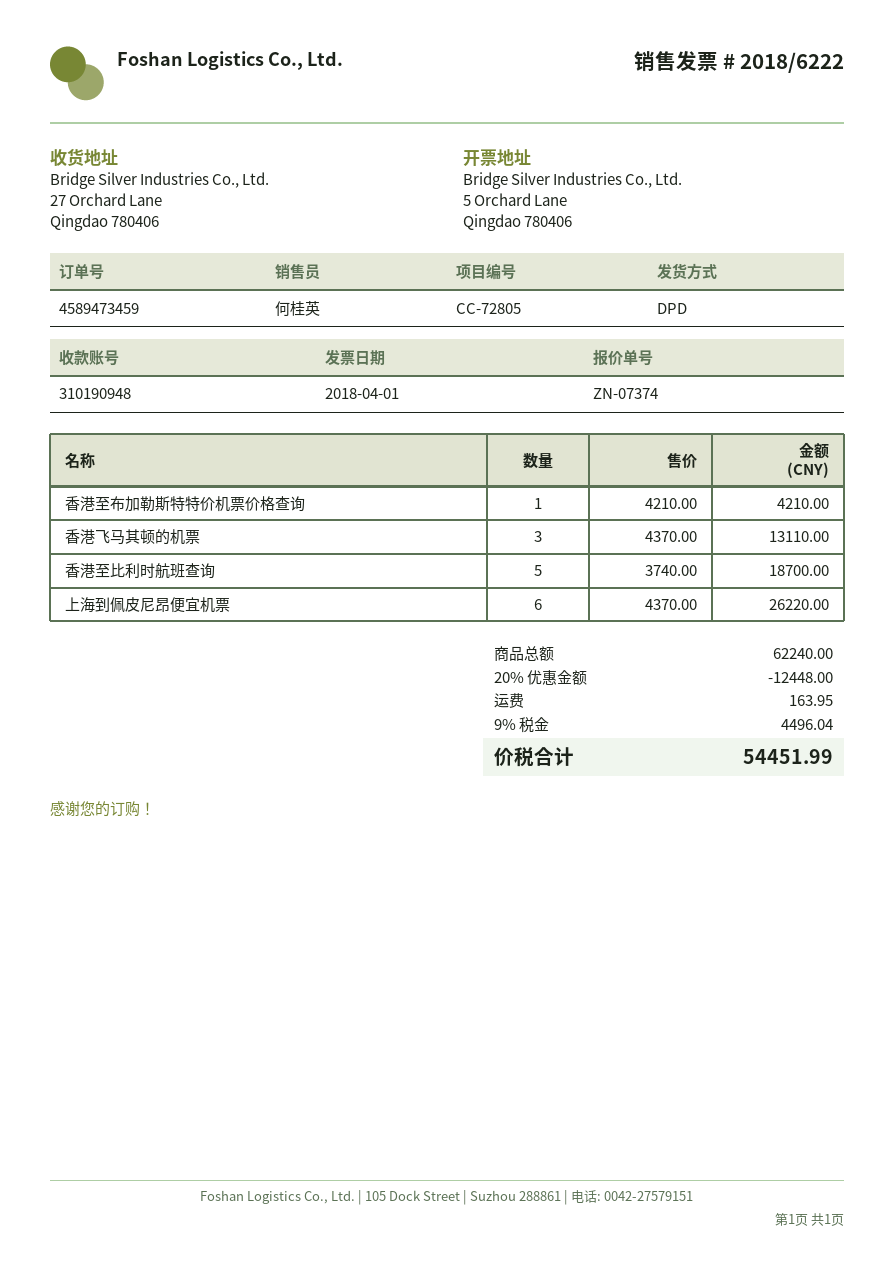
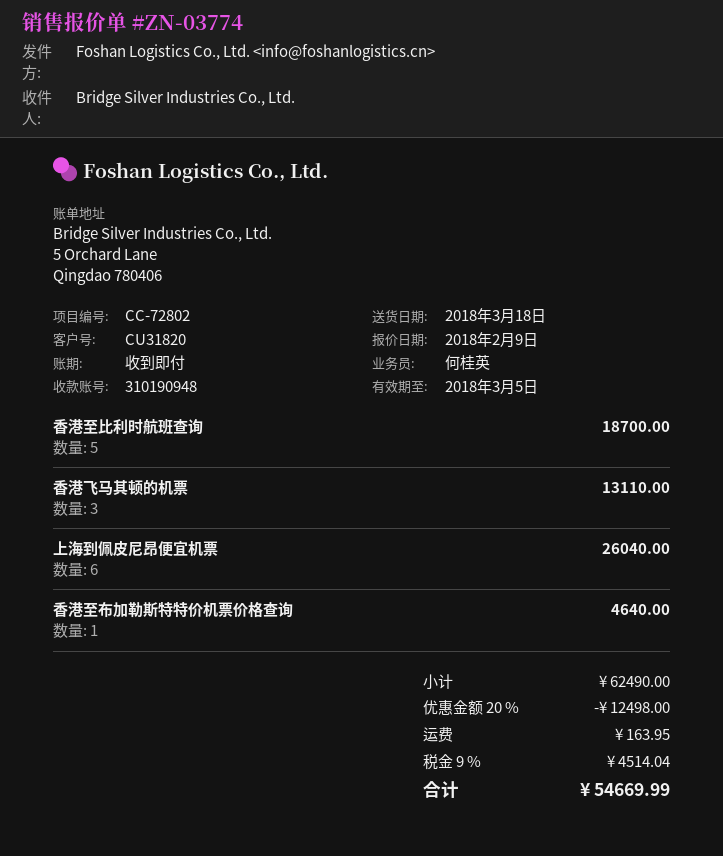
quote number: ZN-07374 -> ZN-03774
reference: CC-72805 -> CC-72802
香港至布加勒斯特特价机票价格查询: 1 for 4210.00 -> 1 for 4640.00
上海到佩皮尼昂便宜机票: 6 for 26220.00 -> 6 for 26040.00
subtotal: 62240.00 -> 62490.00
discount: 20% = 12448.00 -> 20% = 12498.00
tax: 9% = 4496.04 -> 9% = 4514.04
total: 54451.99 -> 54669.99

